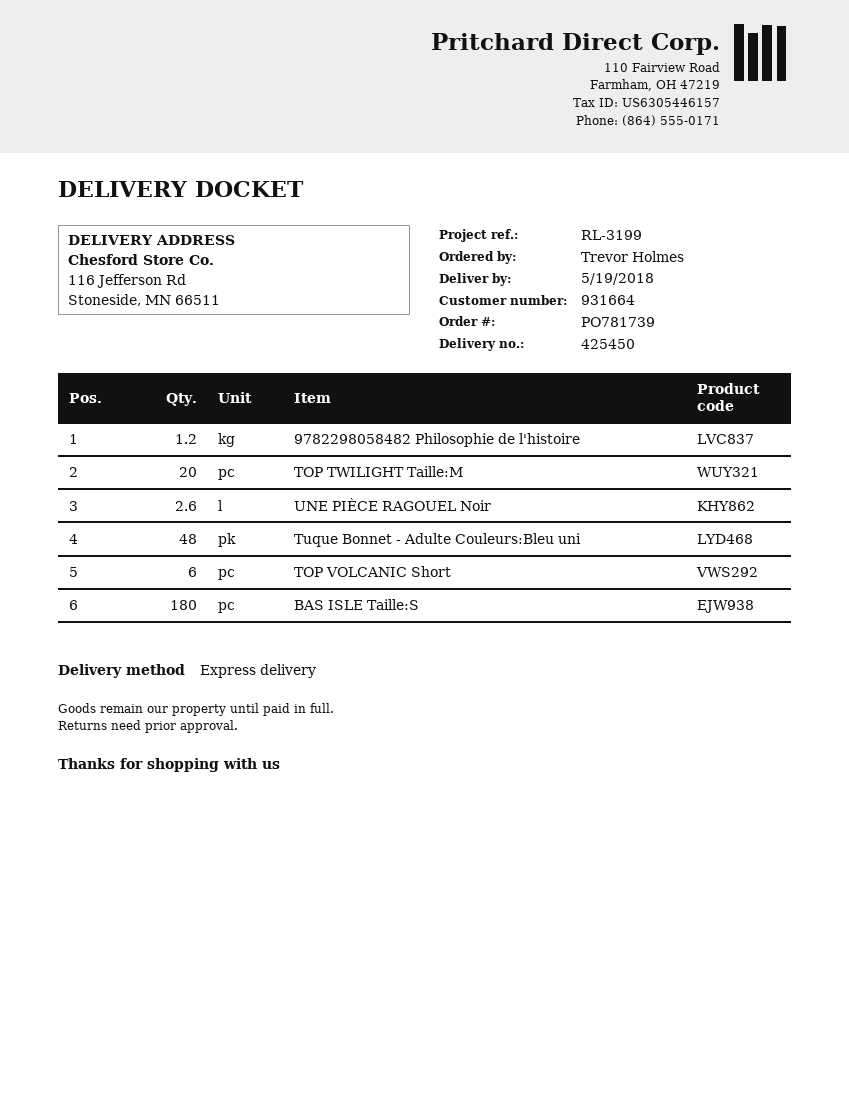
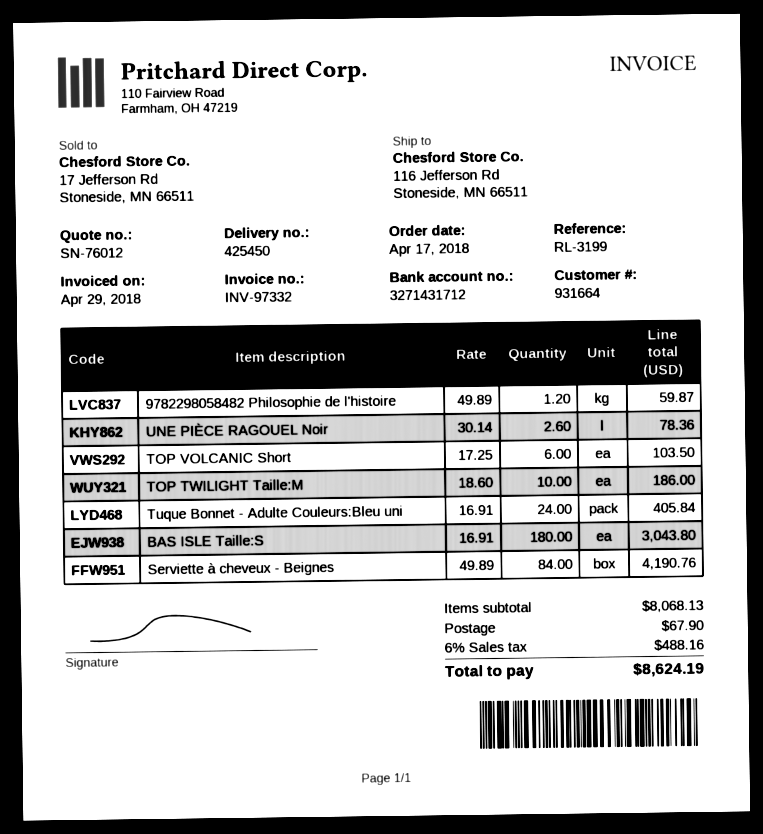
TOP TWILIGHT Taille:M: 20 -> 10
Tuque Bonnet - Adulte Couleurs:Bleu uni: 48 -> 24
Serviette à cheveux - Beignes: none -> 84

